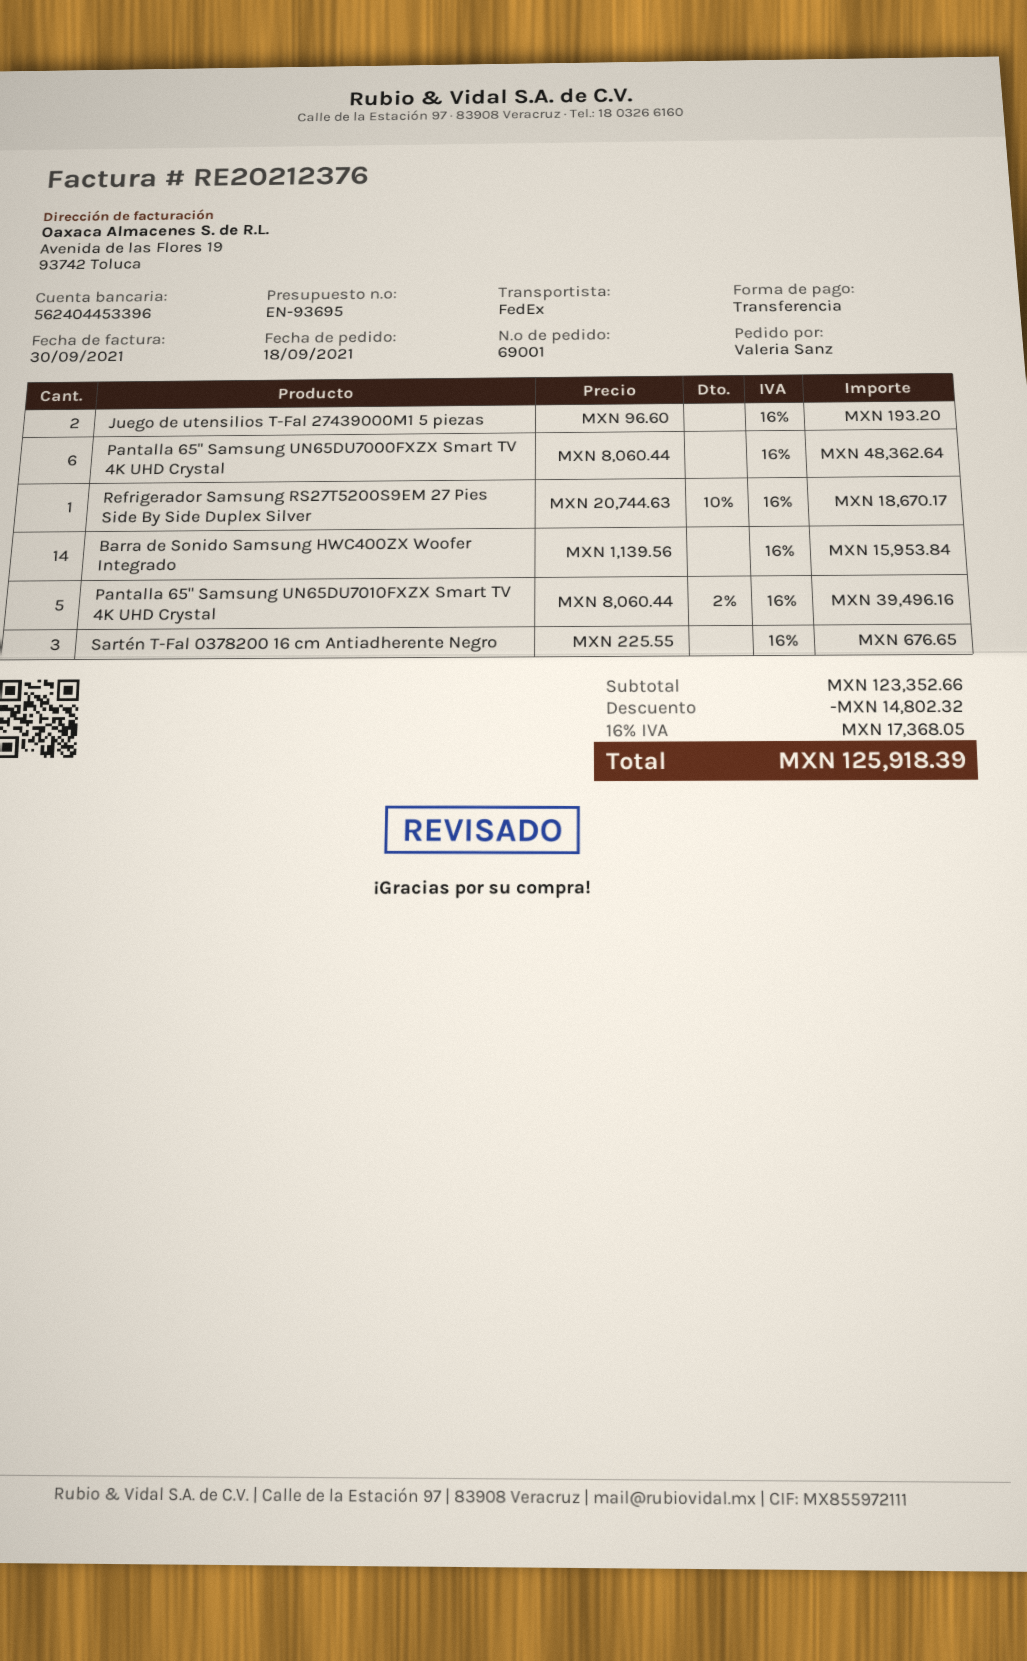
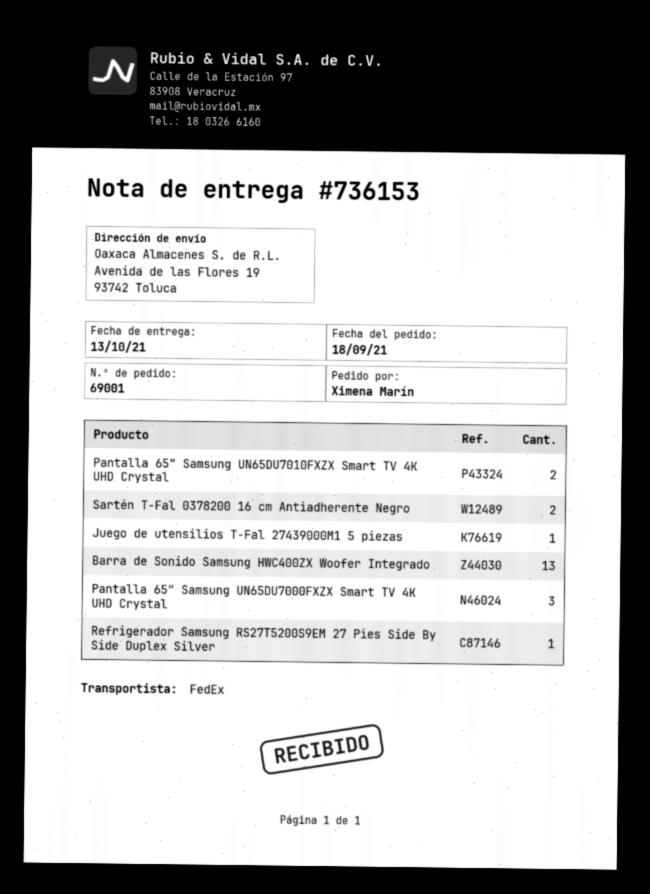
ordered by: Valeria Sanz -> Ximena Marín
Juego de utensilios T-Fal 27439000M1 5 piezas: 2 -> 1
Pantalla 65" Samsung UN65DU7000FXZX Smart TV 4K UHD Crystal: 6 -> 3
Barra de Sonido Samsung HWC400ZX Woofer Integrado: 14 -> 13
Pantalla 65" Samsung UN65DU7010FXZX Smart TV 4K UHD Crystal: 5 -> 2
Sartén T-Fal 0378200 16 cm Antiadherente Negro: 3 -> 2

